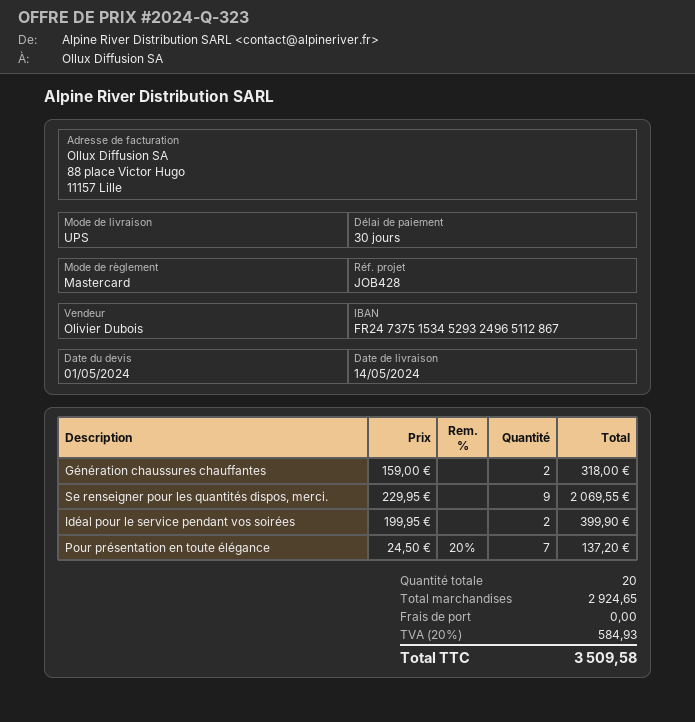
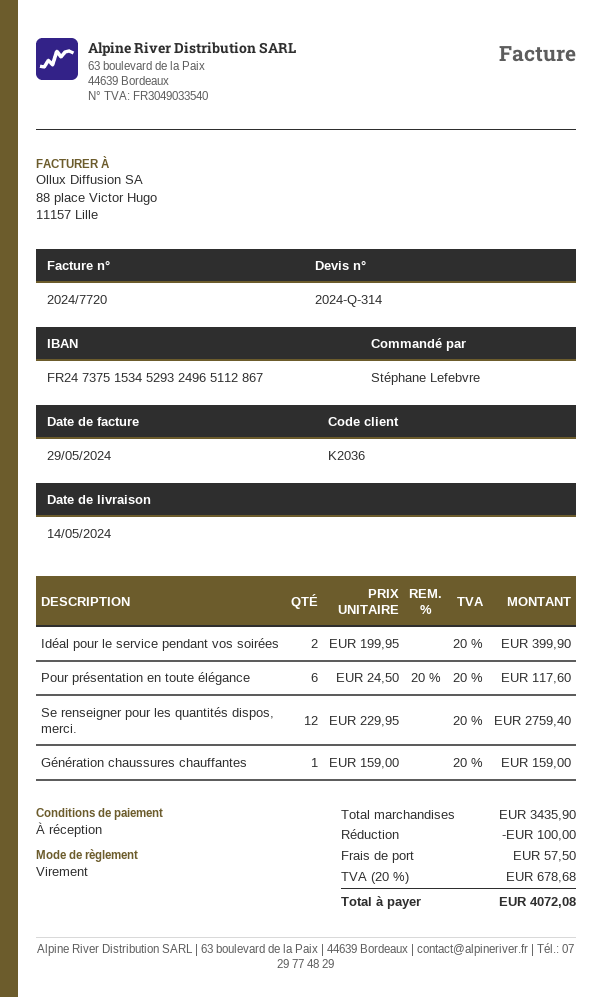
quote number: 2024-Q-323 -> 2024-Q-314
payment terms: 30 days -> on receipt
payment method: Mastercard -> bank transfer
Génération chaussures chauffantes: 2 x 159.00 = 318.00 -> 1 x 159.00 = 159.00
Se renseigner pour les quantités dispos, merci.: 9 x 229.95 = 2069.55 -> 12 x 229.95 = 2759.40
Pour présentation en toute élégance: 7 x 24.50 - 20% = 137.20 -> 6 x 24.50 - 20% = 117.60
subtotal: 2924.65 -> 3435.90
discount: none -> 100.00
shipping: 0.00 -> 57.50
tax: 20% = 584.93 -> 20% = 678.68
total: 3509.58 -> 4072.08

